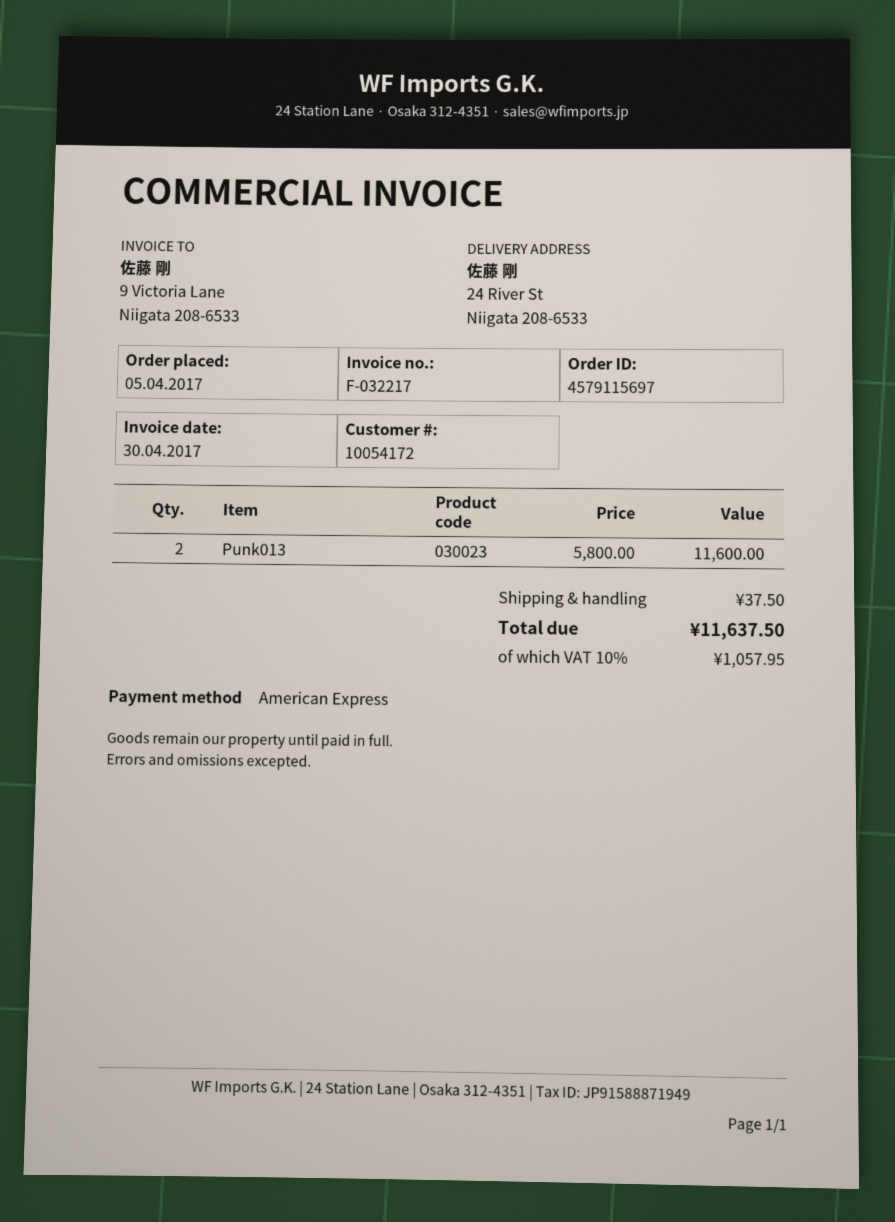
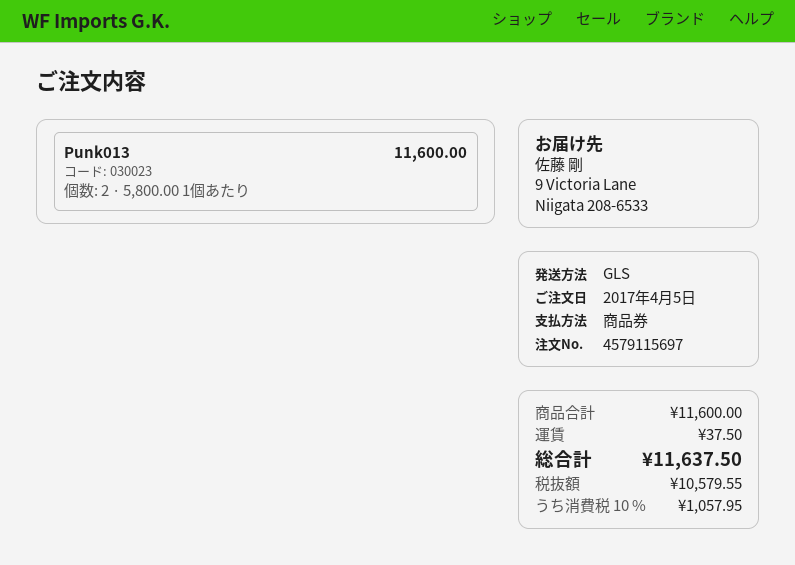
payment method: American Express -> gift card
ship to: 24 River St, Niigata 208-6533 -> 9 Victoria Lane, Niigata 208-6533

